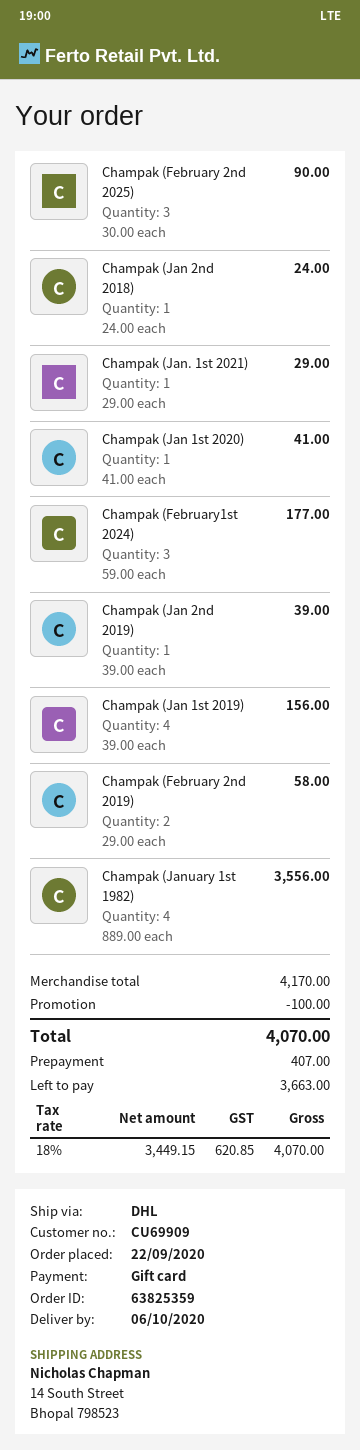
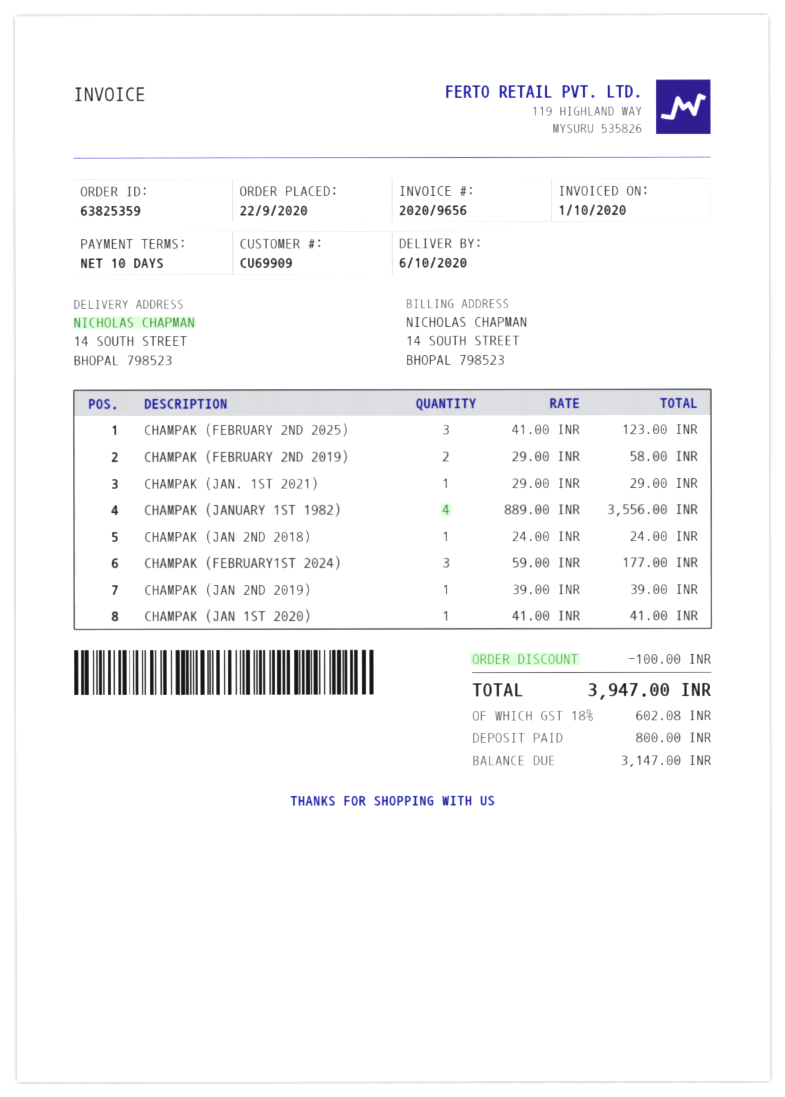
Champak (February 2nd 2025): 3 x 30.00 = 90.00 -> 3 x 41.00 = 123.00
Champak (Jan 1st 2019): 4 x 39.00 = 156.00 -> none
tax: 18% = 620.85 -> 18% = 602.08
total: 4070.00 -> 3947.00
deposit: 407.00 -> 800.00
balance: 3663.00 -> 3147.00

